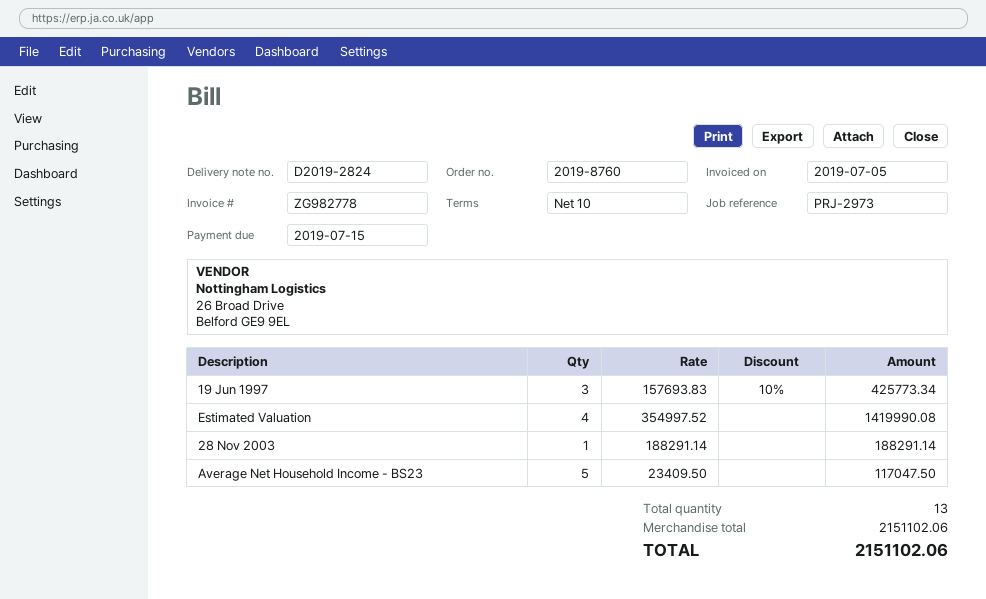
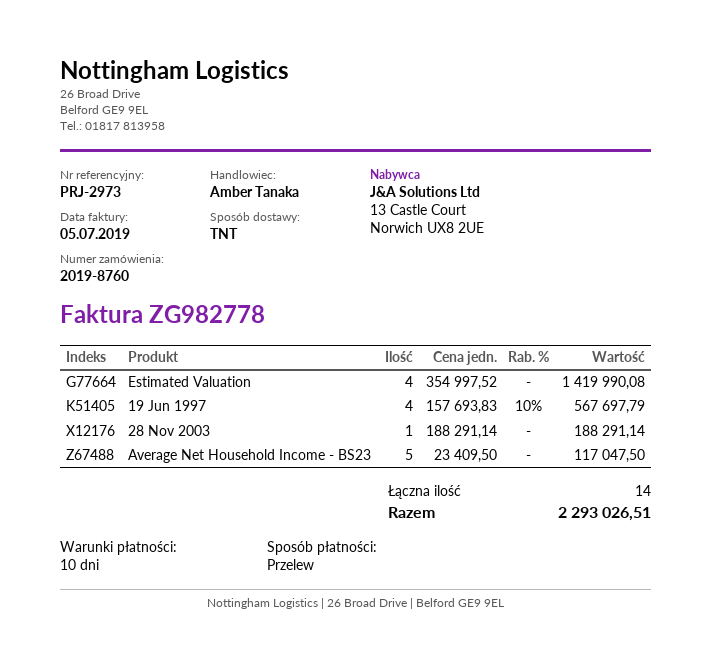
19 Jun 1997: 3 x 157693.83 - 10% = 425773.34 -> 4 x 157693.83 - 10% = 567697.79
total quantity: 13 -> 14
total: 2151102.06 -> 2293026.51

